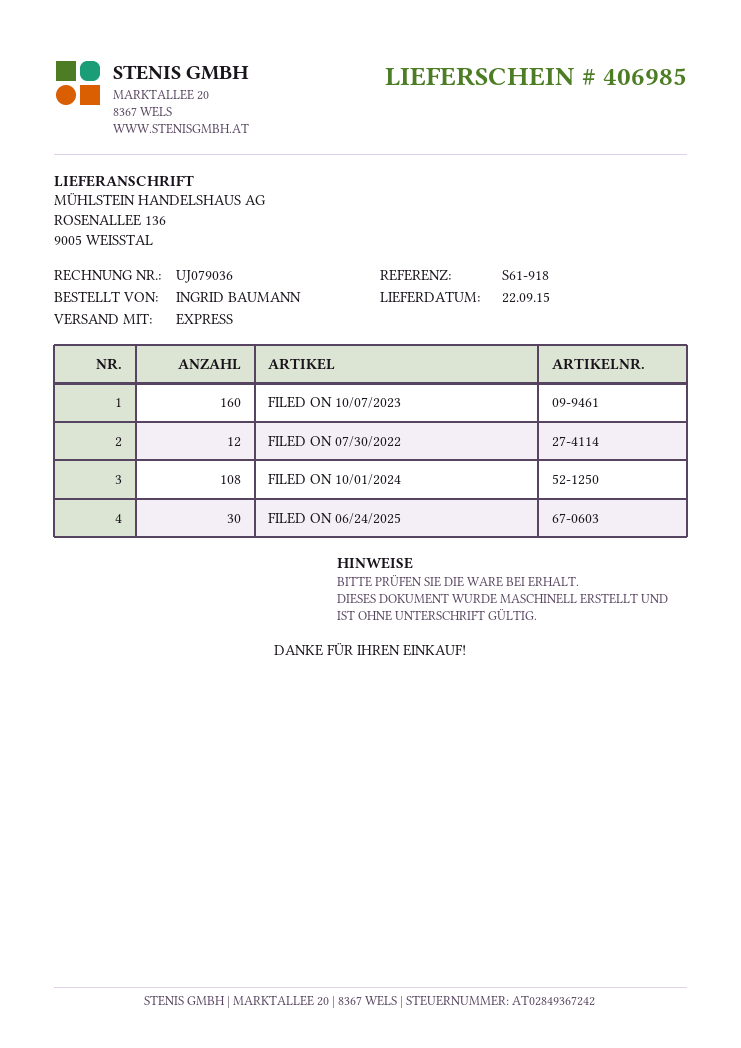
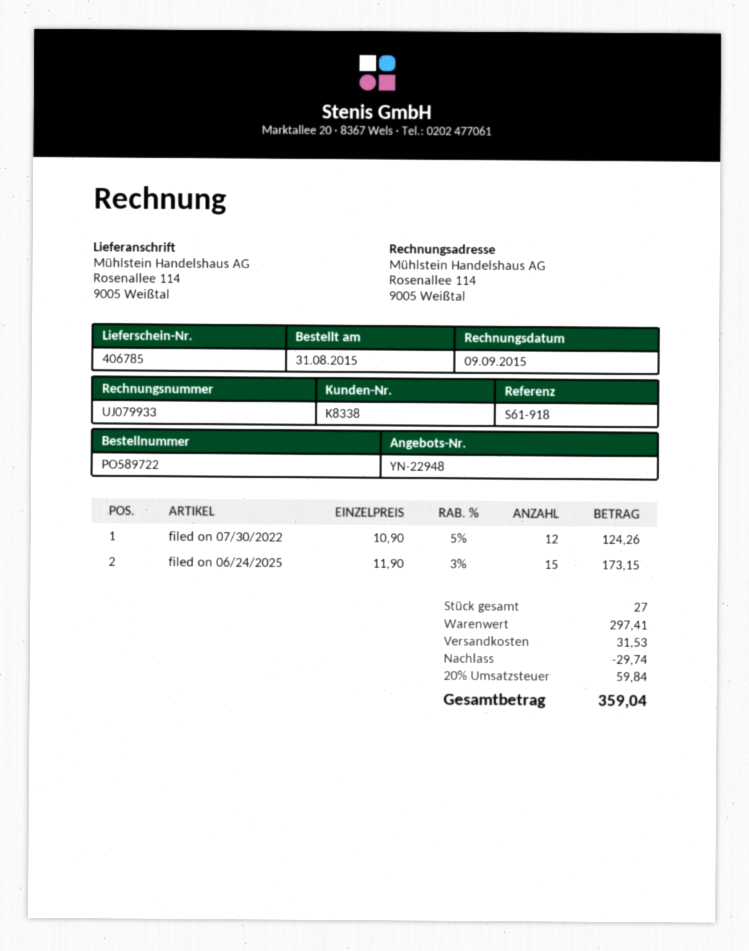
delivery note number: 406985 -> 406785
invoice number: UJ079036 -> UJ079933
ship to: ROSENALLEE 136, 9005 WEISSTAL -> Rosenallee 114, 9005 Weißtal
FILED ON 10/07/2023: 160 -> none
FILED ON 10/01/2024: 108 -> none
FILED ON 06/24/2025: 30 -> 15

